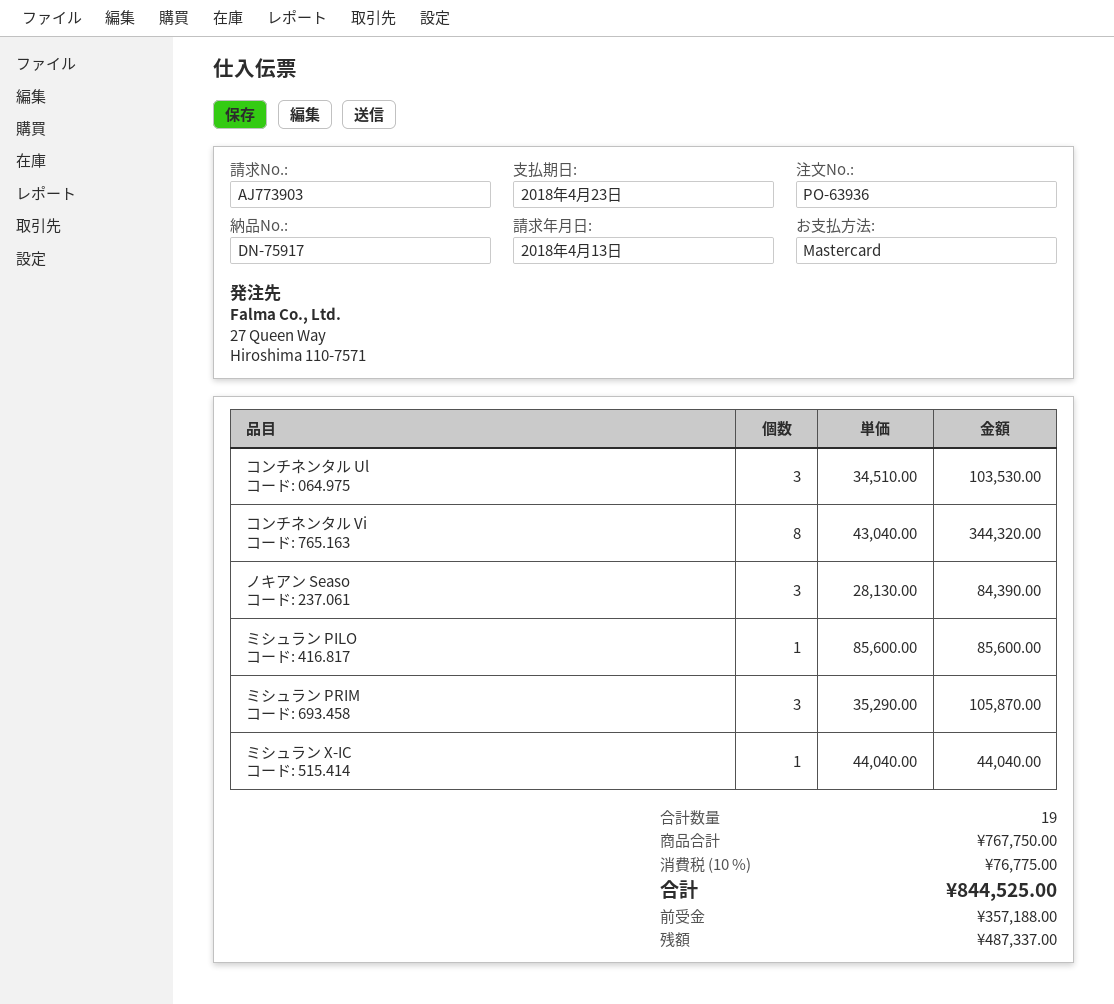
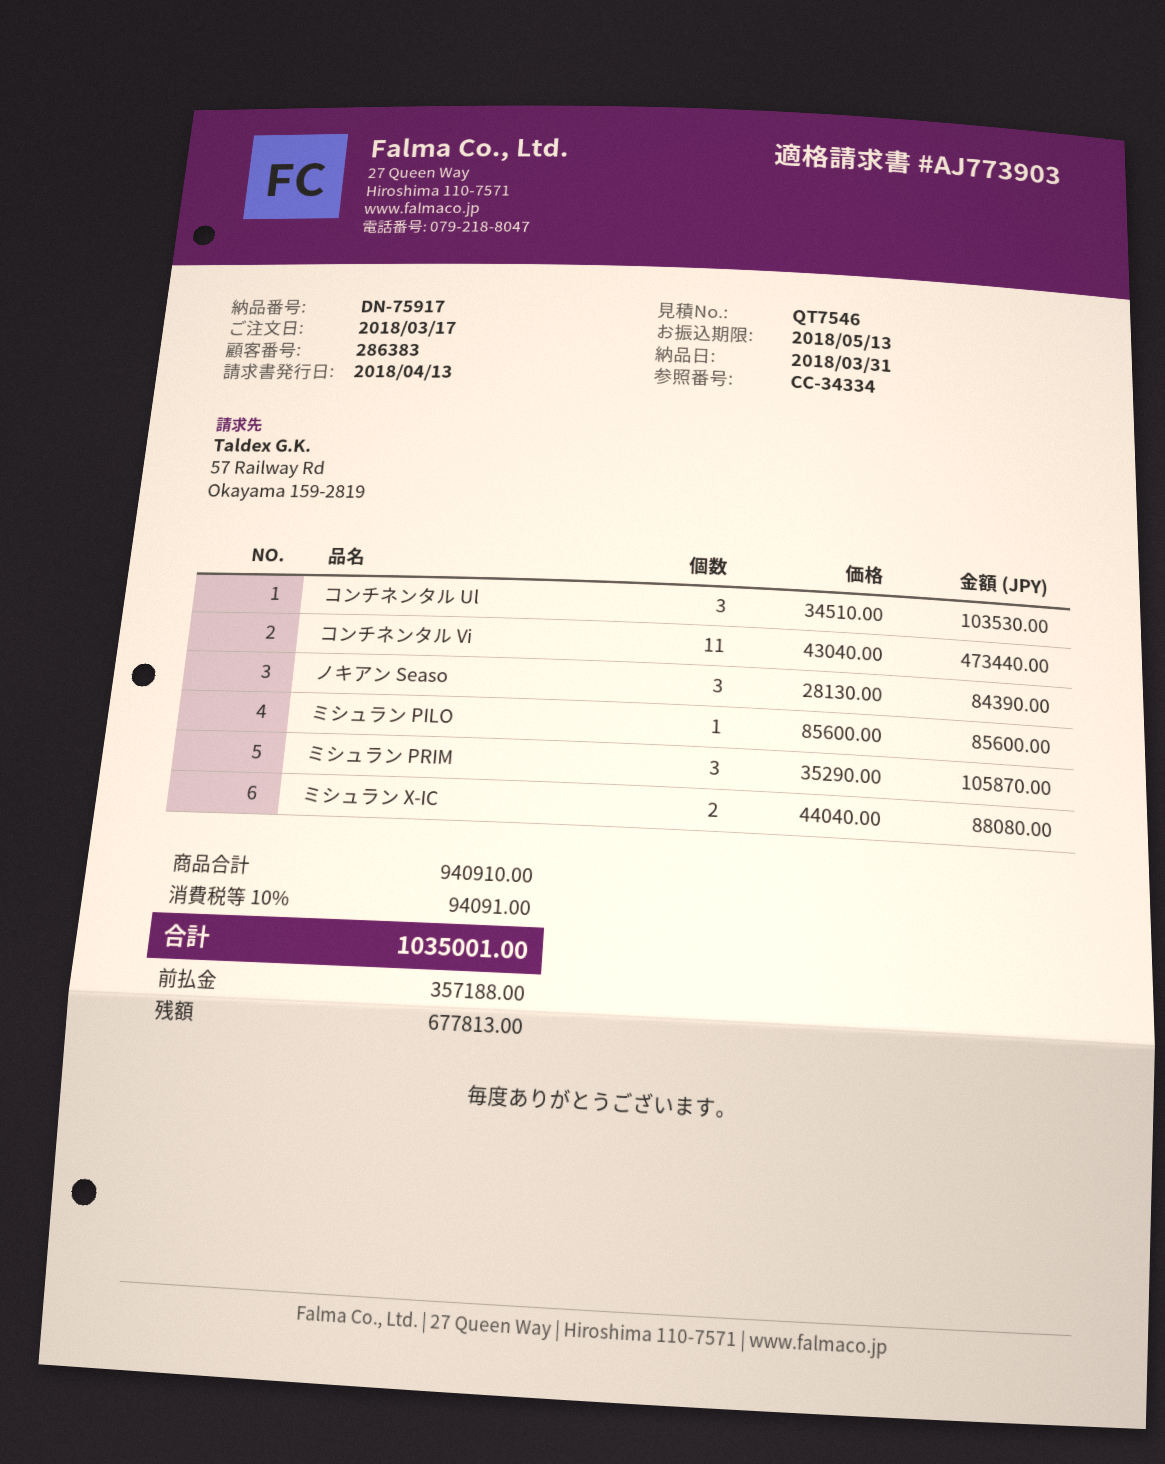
due date: 2018-04-23 -> 2018-05-13
コンチネンタル Vi: 8 x 43040.00 = 344320.00 -> 11 x 43040.00 = 473440.00
ミシュラン X-IC: 1 x 44040.00 = 44040.00 -> 2 x 44040.00 = 88080.00
subtotal: 767750.00 -> 940910.00
tax: 10% = 76775.00 -> 10% = 94091.00
total: 844525.00 -> 1035001.00
balance: 487337.00 -> 677813.00

